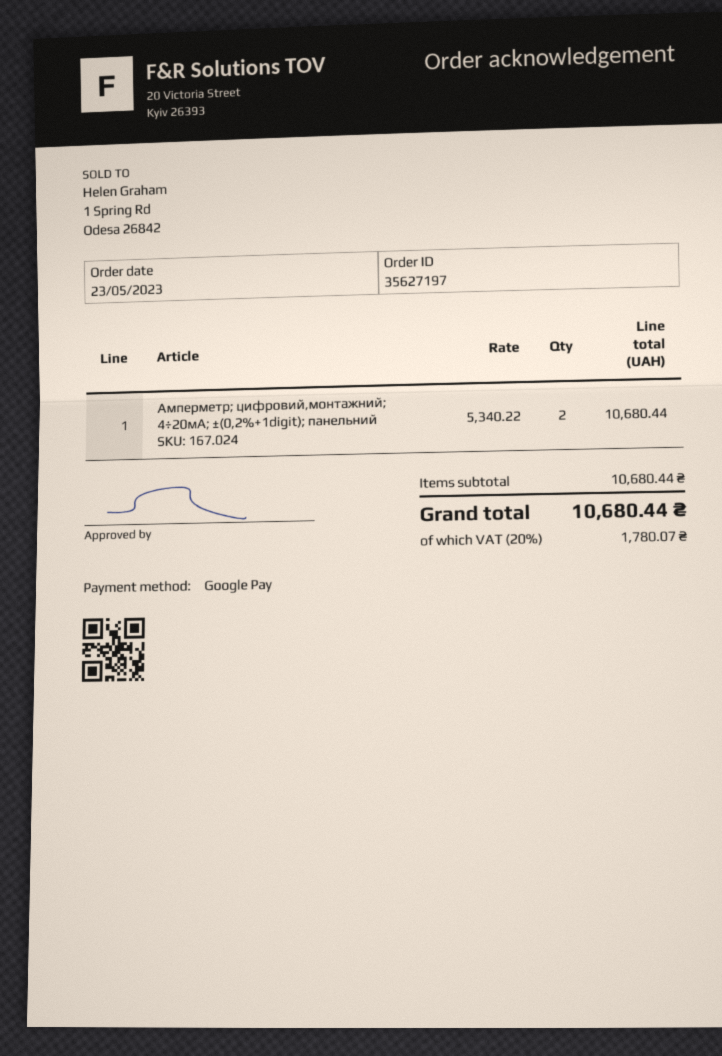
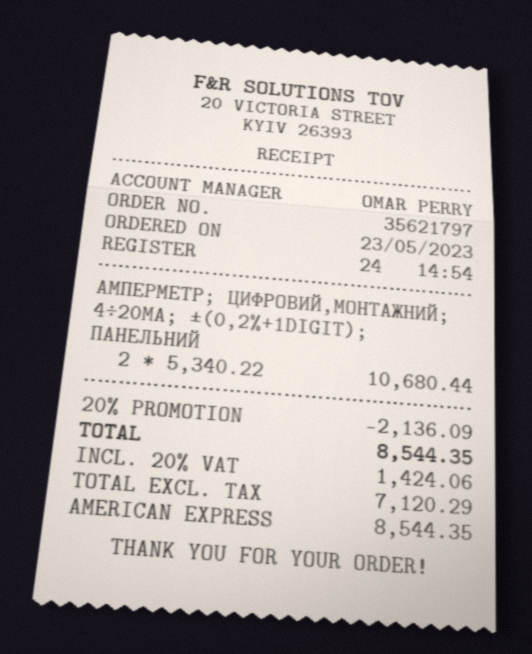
order number: 35627197 -> 35621797
payment method: Google Pay -> American Express
discount: none -> 20% = 2136.09
tax: 20% = 1780.07 -> 20% = 1424.06
total: 10680.44 -> 8544.35

